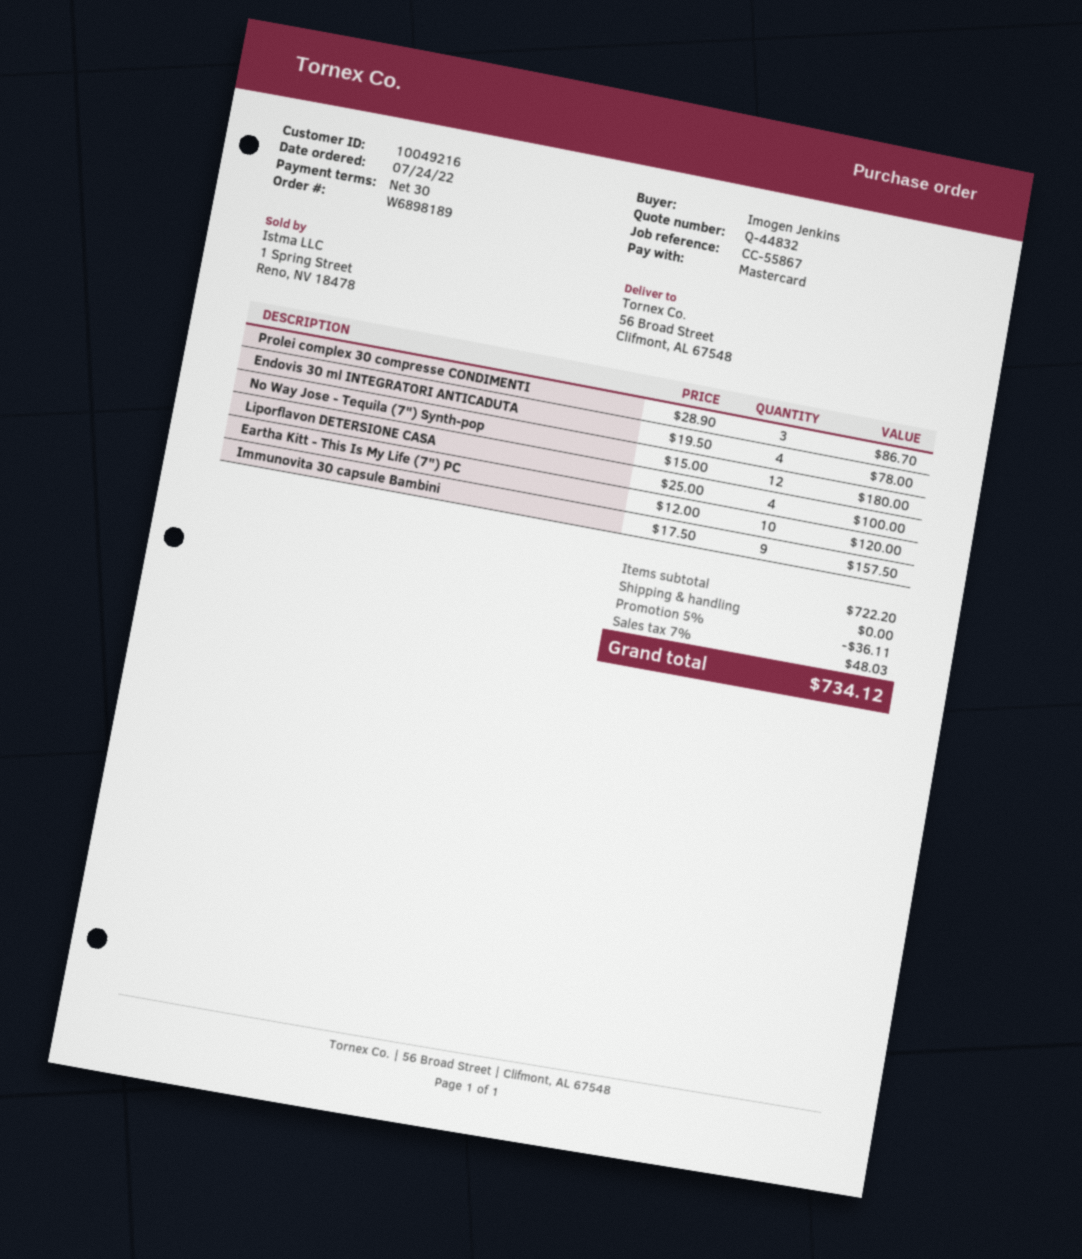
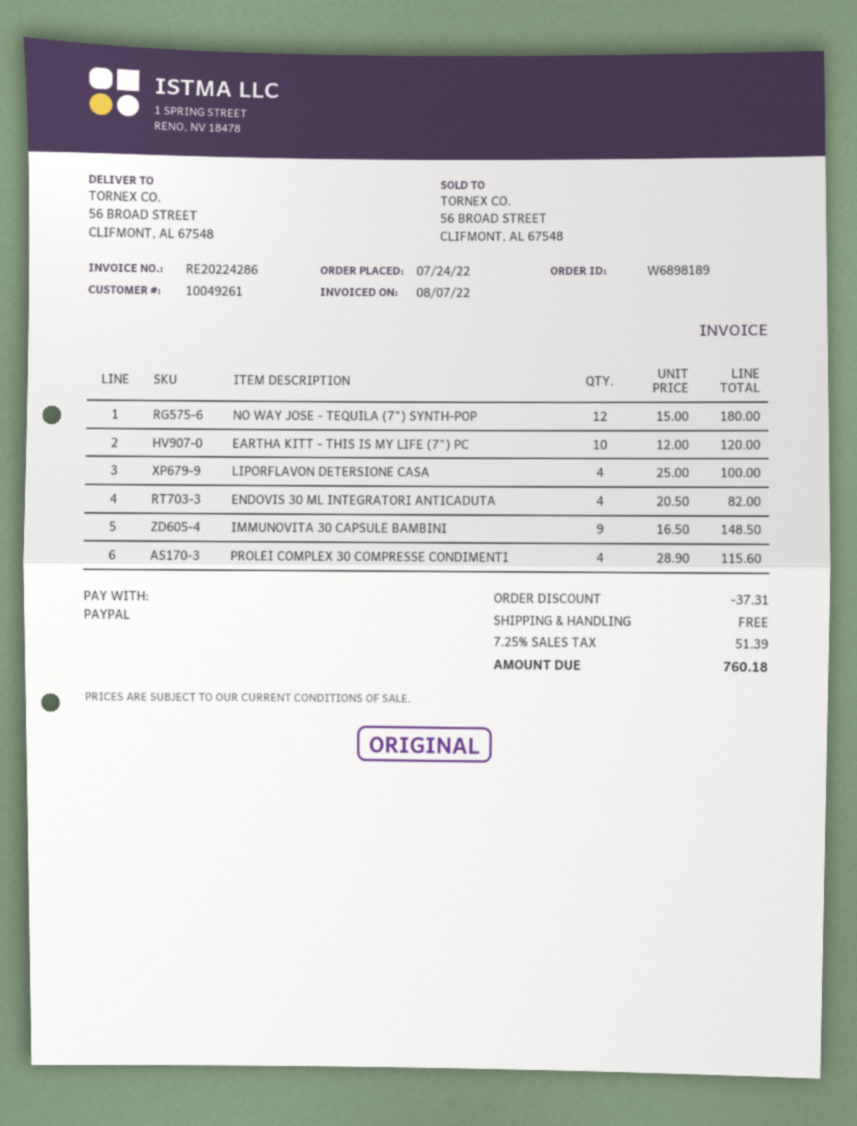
customer number: 10049216 -> 10049261
payment method: Mastercard -> PayPal
Prolei complex 30 compresse CONDIMENTI: 3 x 28.90 = 86.70 -> 4 x 28.90 = 115.60
Endovis 30 ml INTEGRATORI ANTICADUTA: 4 x 19.50 = 78.00 -> 4 x 20.50 = 82.00
Immunovita 30 capsule Bambini: 9 x 17.50 = 157.50 -> 9 x 16.50 = 148.50
discount: 36.11 -> 37.31
tax: 7% = 48.03 -> 7.25% = 51.39
total: 734.12 -> 760.18

